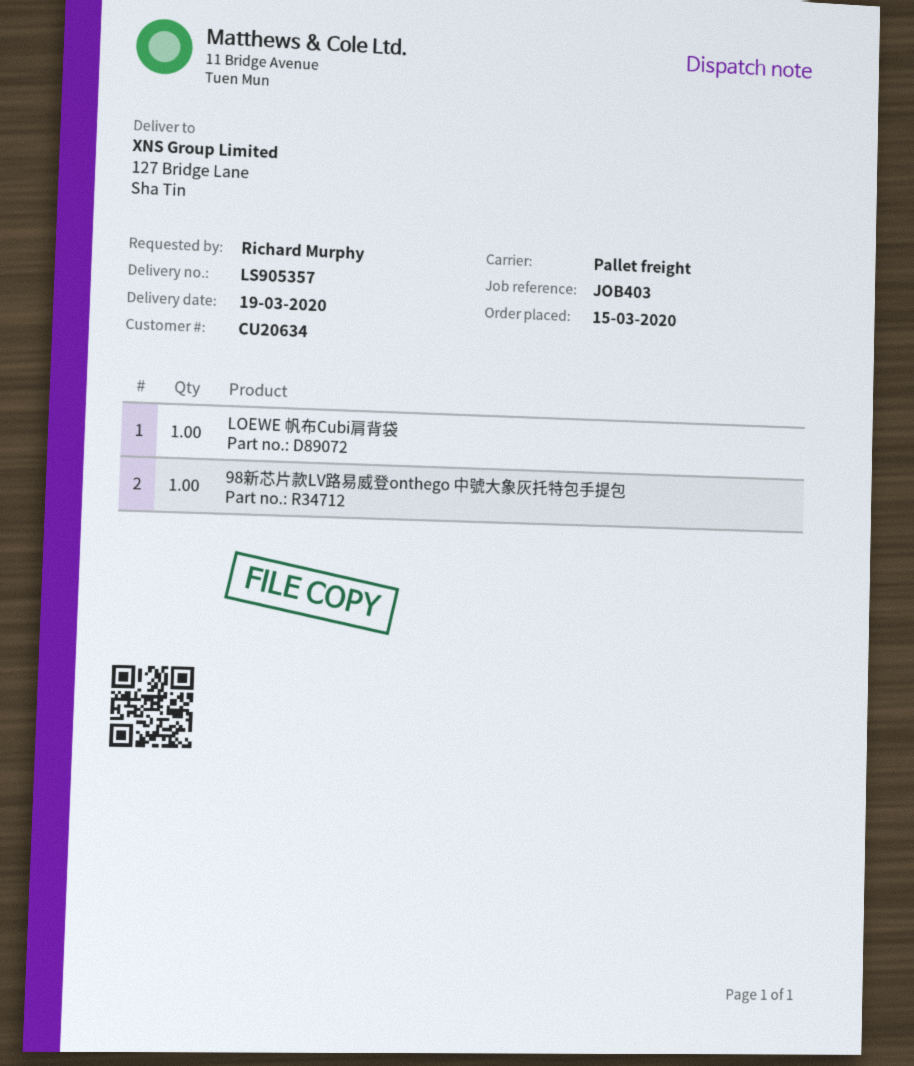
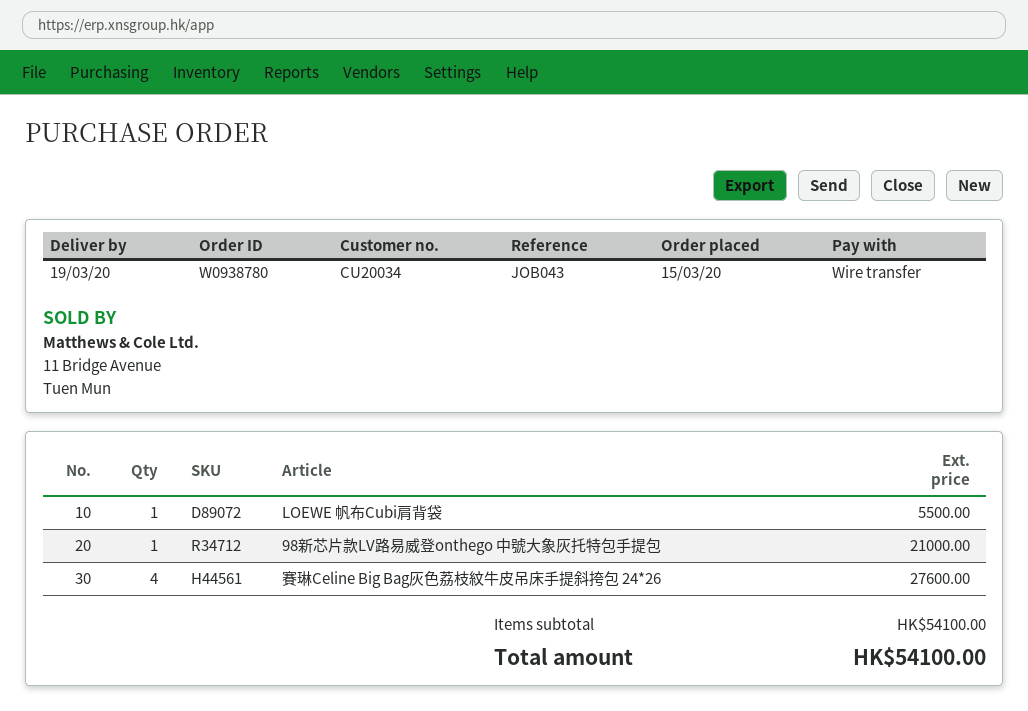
customer number: CU20634 -> CU20034
reference: JOB403 -> JOB043
賽琳Celine Big Bag灰色荔枝紋牛皮吊床手提斜挎包 24*26: none -> 4

